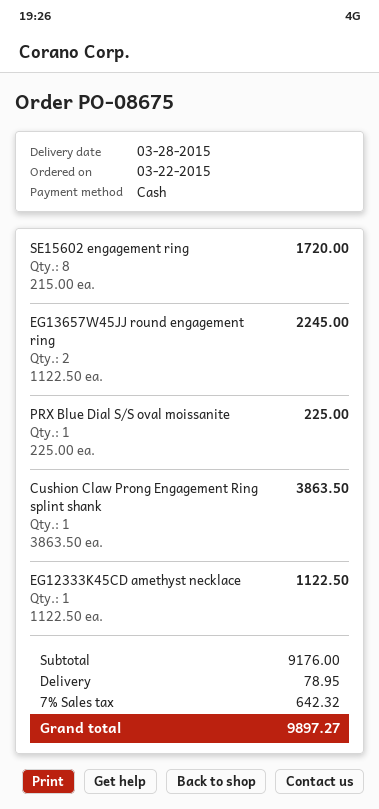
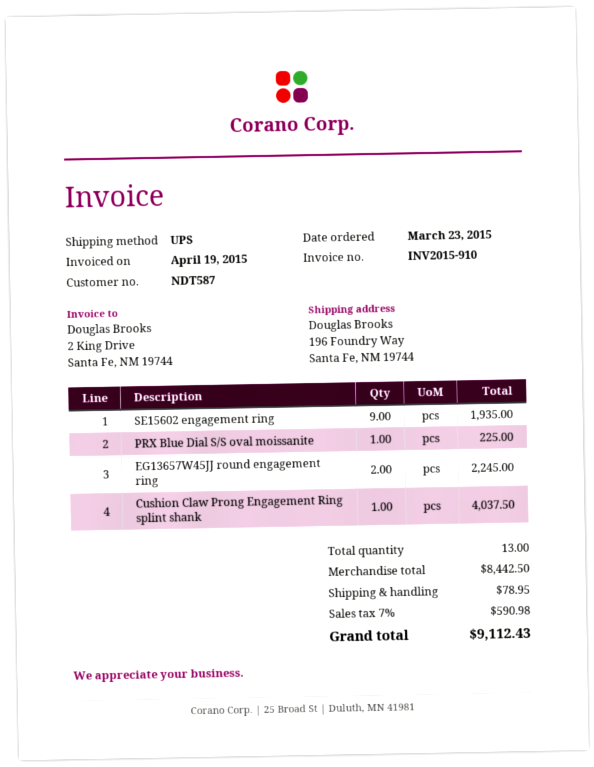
order date: 2015-03-22 -> 2015-03-23
SE15602 engagement ring: 8 for 1720.00 -> 9 for 1935.00
Cushion Claw Prong Engagement Ring splint shank: 1 for 3863.50 -> 1 for 4037.50
EG12333K45CD amethyst necklace: 1 for 1122.50 -> none
subtotal: 9176.00 -> 8442.50
tax: 7% = 642.32 -> 7% = 590.98
total: 9897.27 -> 9112.43

